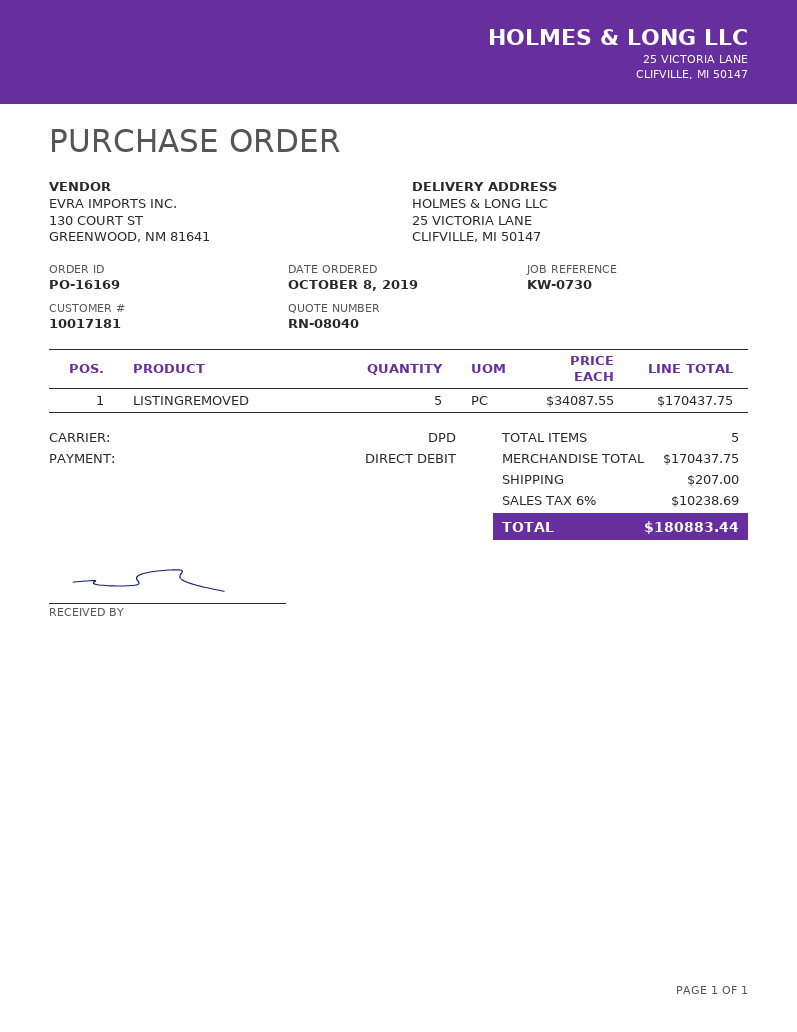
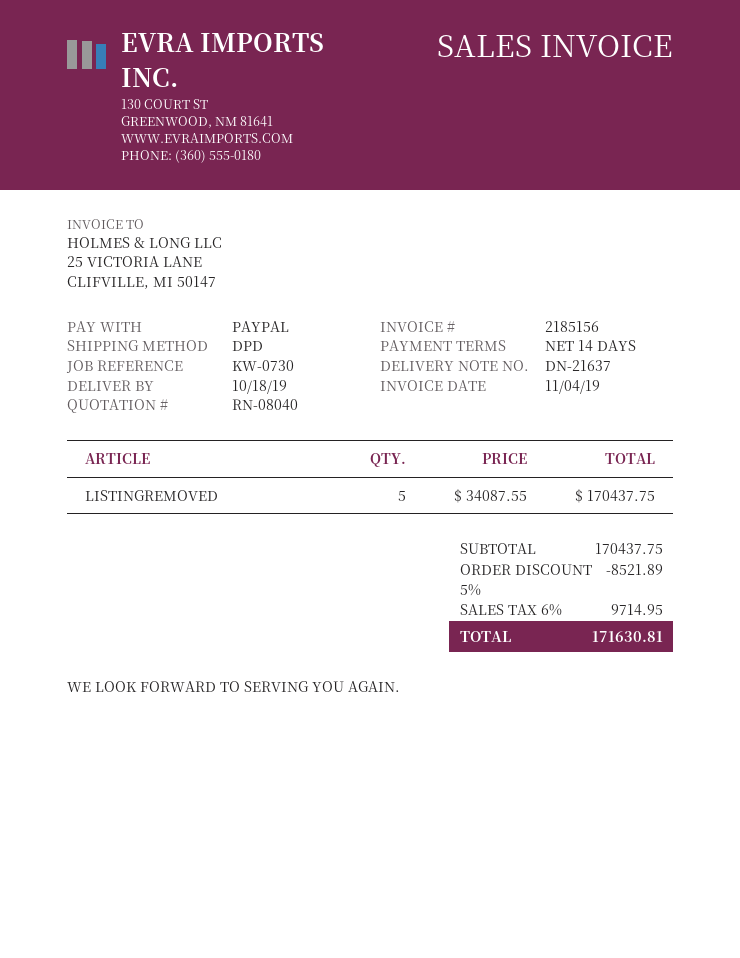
payment method: direct debit -> PayPal
discount: none -> 5% = 8521.89
shipping: 207.00 -> none
tax: 6% = 10238.69 -> 6% = 9714.95
total: 180883.44 -> 171630.81

